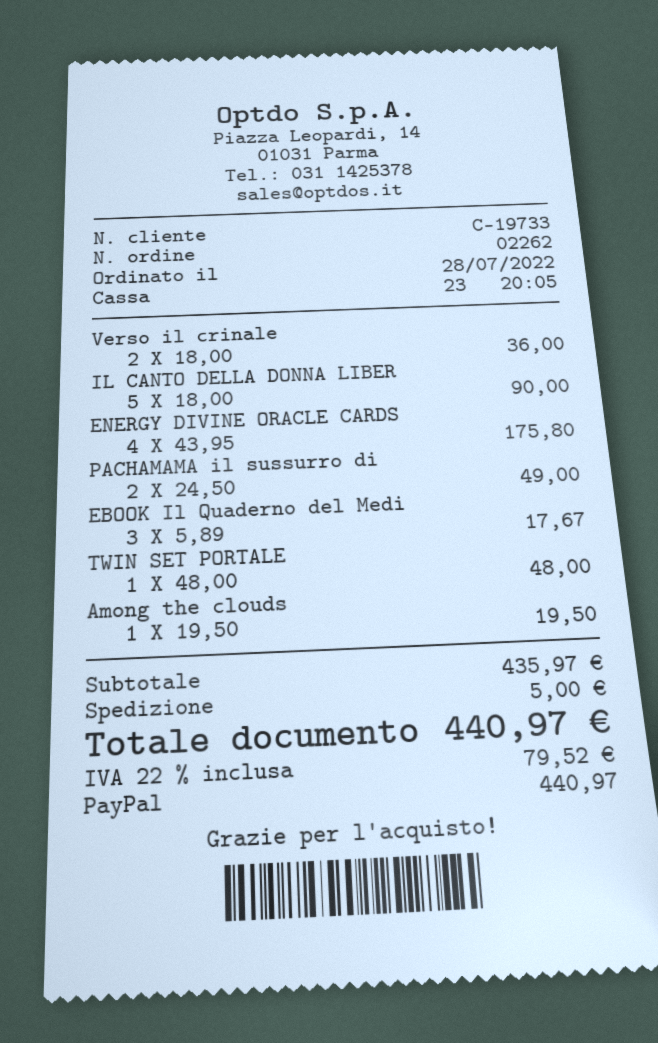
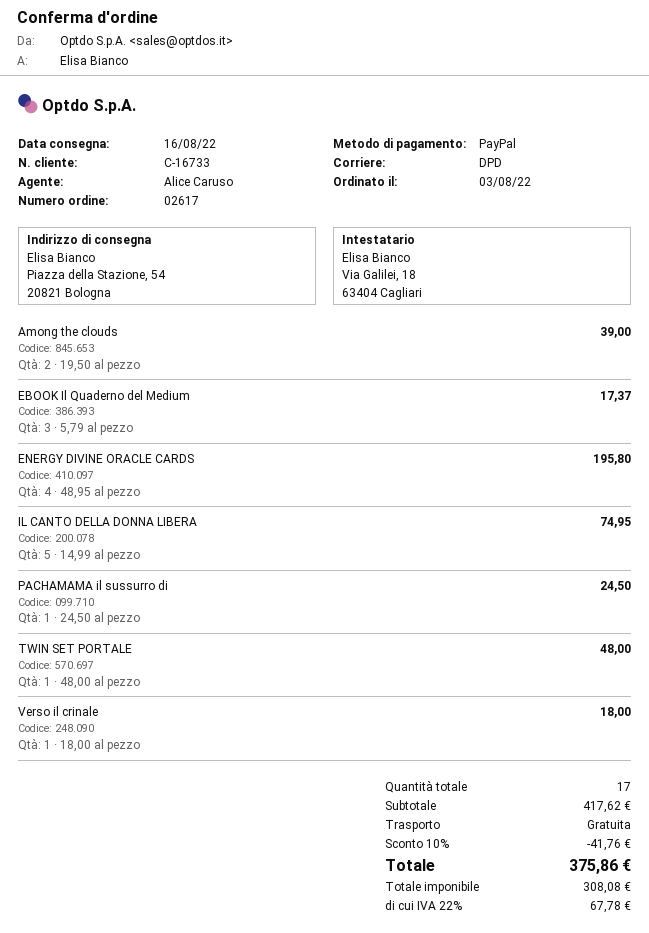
order number: 02262 -> 02617
order date: 2022-07-28 -> 2022-08-03
customer number: C-19733 -> C-16733
Verso il crinale: 2 x 18.00 = 36.00 -> 1 x 18.00 = 18.00
IL CANTO DELLA DONNA LIBER: 5 x 18.00 = 90.00 -> 5 x 14.99 = 74.95
ENERGY DIVINE ORACLE CARDS: 4 x 43.95 = 175.80 -> 4 x 48.95 = 195.80
PACHAMAMA il sussurro di: 2 x 24.50 = 49.00 -> 1 x 24.50 = 24.50
EBOOK Il Quaderno del Medi: 3 x 5.89 = 17.67 -> 3 x 5.79 = 17.37
Among the clouds: 1 x 19.50 = 19.50 -> 2 x 19.50 = 39.00
subtotal: 435.97 -> 417.62
discount: none -> 10% = 41.76
shipping: 5.00 -> 0.00
tax: 22% = 79.52 -> 22% = 67.78
total: 440.97 -> 375.86

